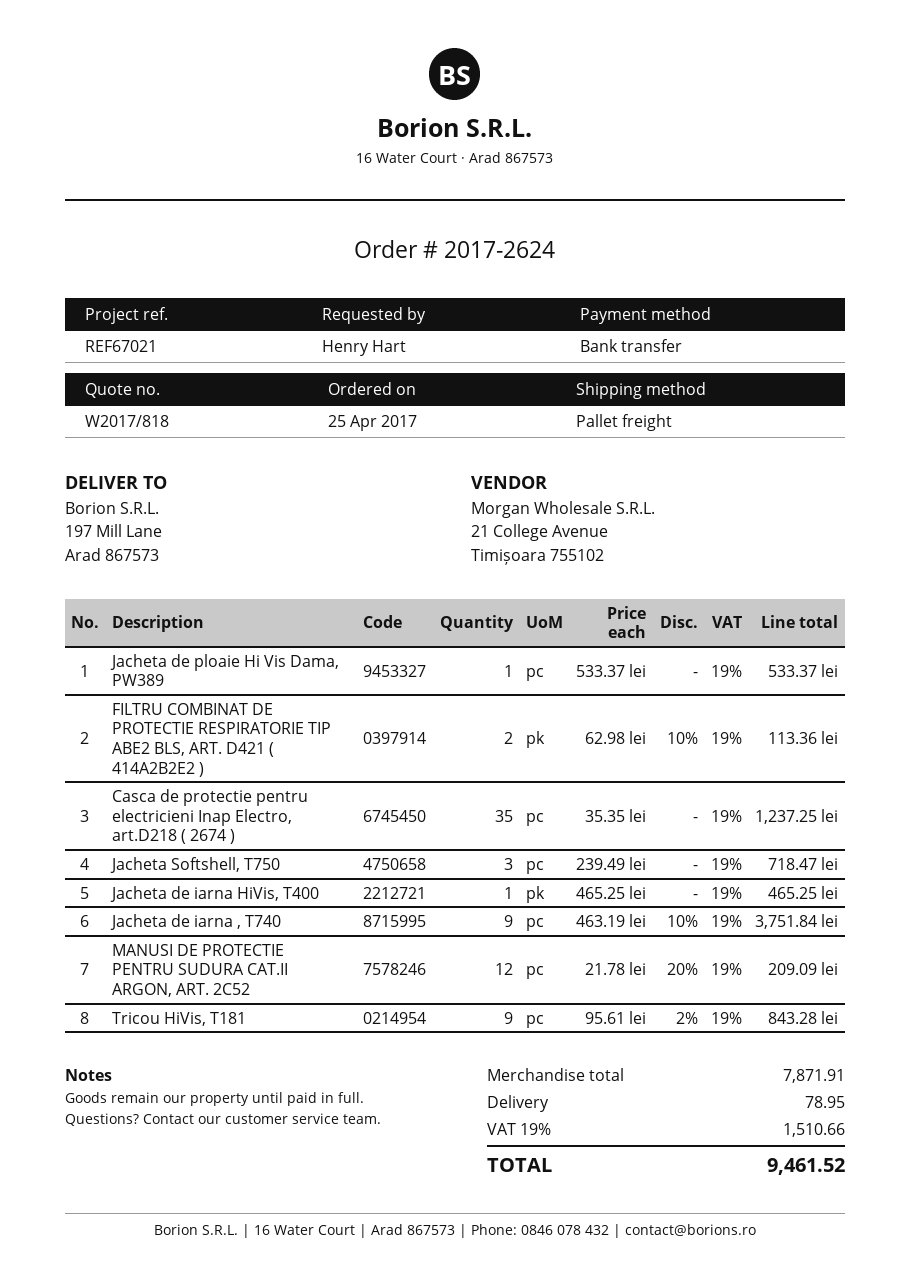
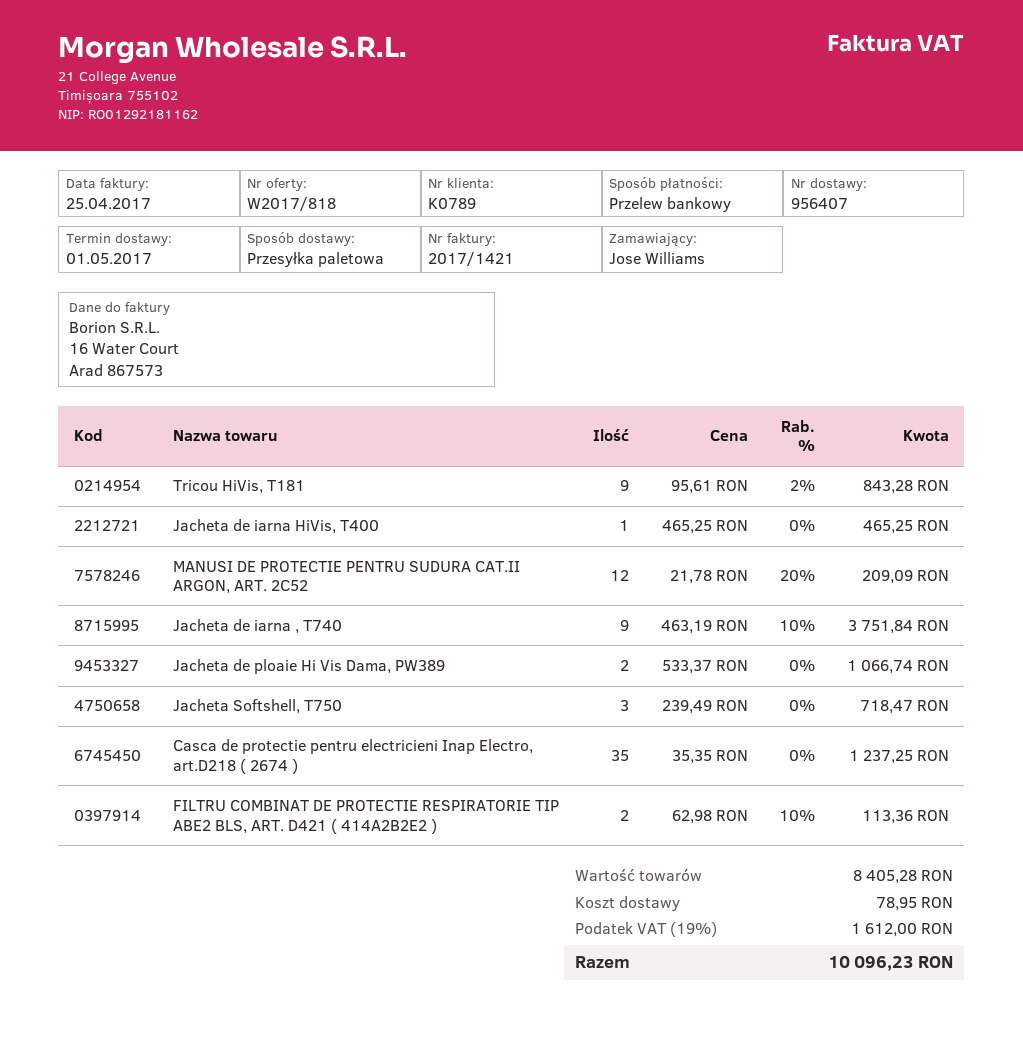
ordered by: Henry Hart -> Jose Williams
Jacheta de ploaie Hi Vis Dama, PW389: 1 x 533.37 = 533.37 -> 2 x 533.37 = 1066.74
subtotal: 7871.91 -> 8405.28
tax: 19% = 1510.66 -> 19% = 1612.00
total: 9461.52 -> 10096.23

